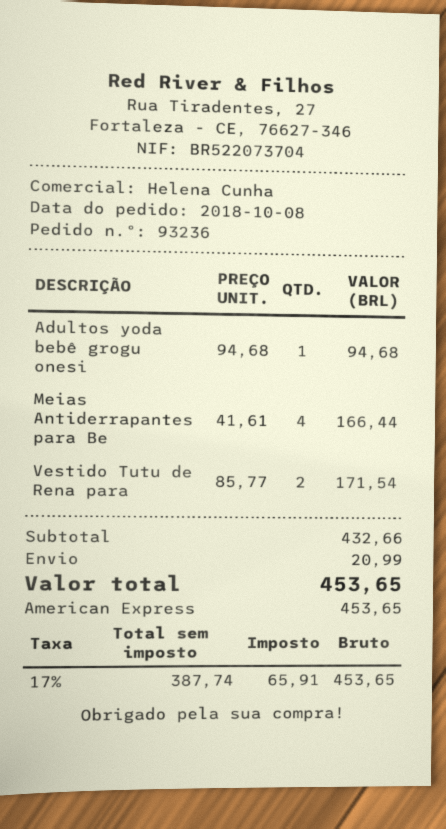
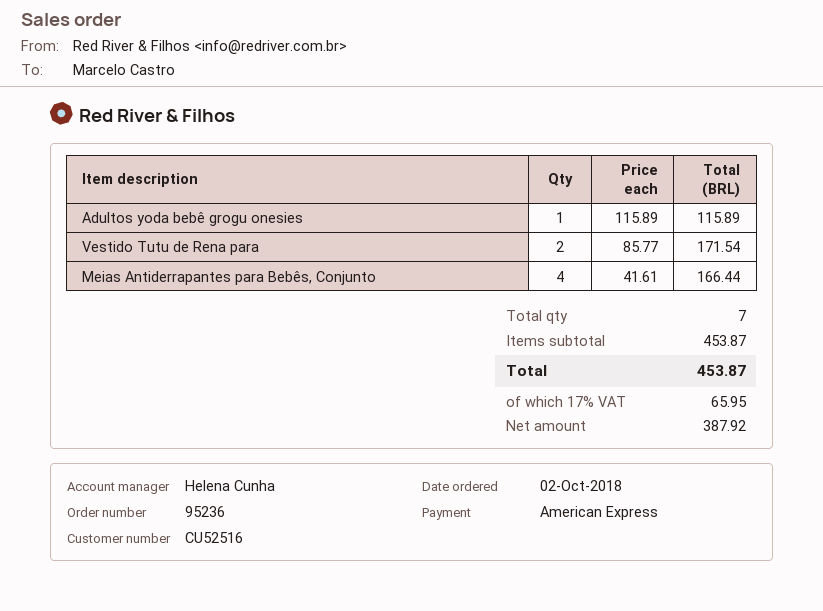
order number: 93236 -> 95236
order date: 2018-10-08 -> 2018-10-02
Adultos yoda bebê grogu onesi: 1 x 94.68 = 94.68 -> 1 x 115.89 = 115.89
subtotal: 432.66 -> 453.87
shipping: 20.99 -> none
net: 387.74 -> 387.92
tax: 17% = 65.91 -> 17% = 65.95
total: 453.65 -> 453.87

